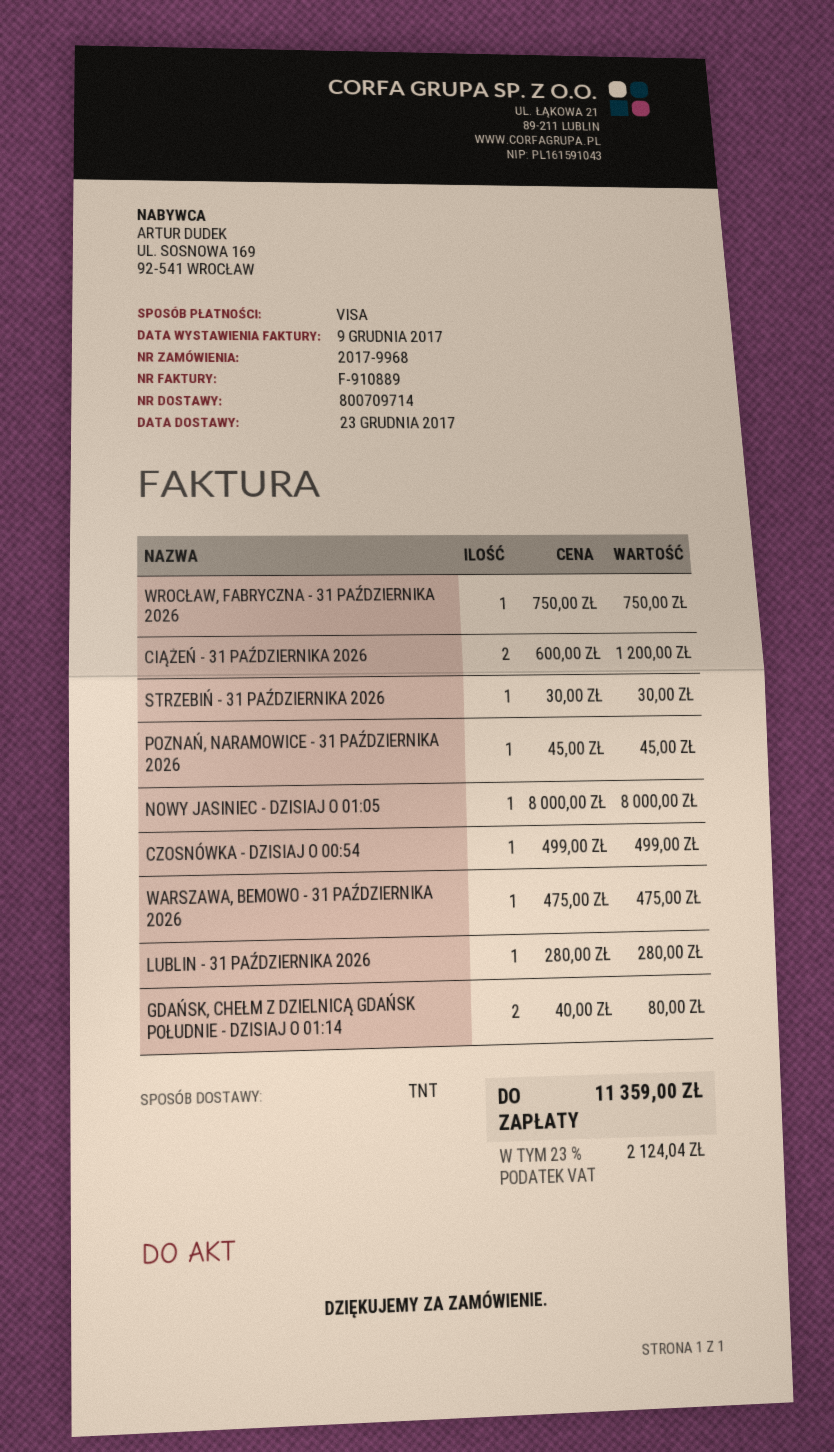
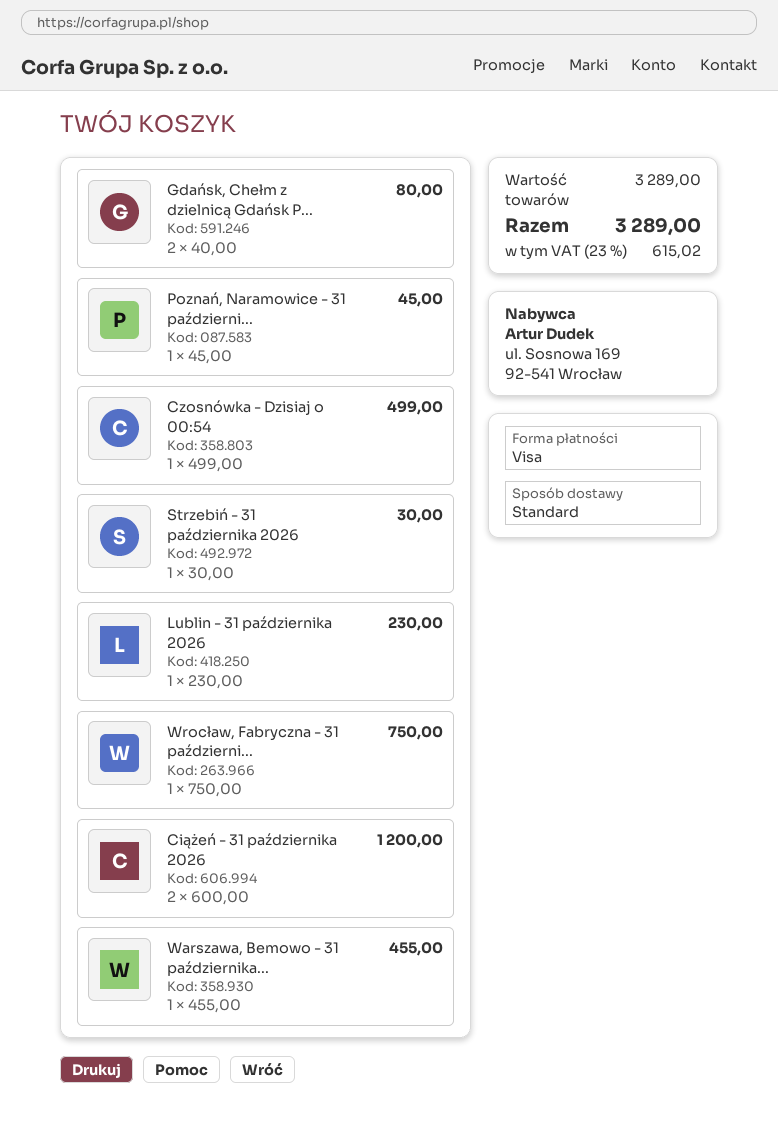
shipping method: TNT -> standard
NOWY JASINIEC - DZISIAJ O 01:05: 1 x 8000.00 = 8000.00 -> none
WARSZAWA, BEMOWO - 31 PAŹDZIERNIKA 2026: 1 x 475.00 = 475.00 -> 1 x 455.00 = 455.00
LUBLIN - 31 PAŹDZIERNIKA 2026: 1 x 280.00 = 280.00 -> 1 x 230.00 = 230.00
tax: 23% = 2124.04 -> 23% = 615.02
total: 11359.00 -> 3289.00

